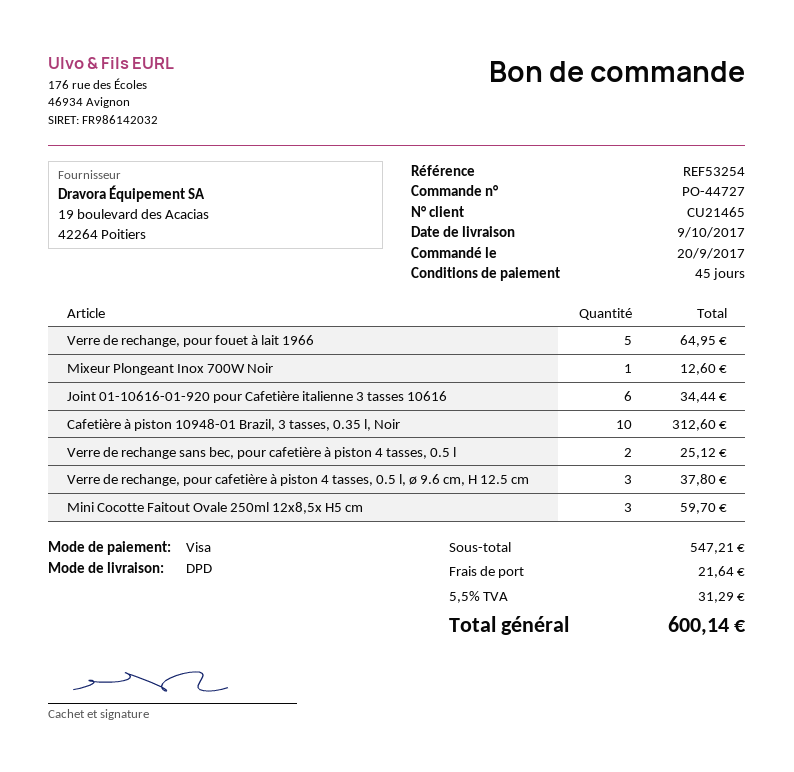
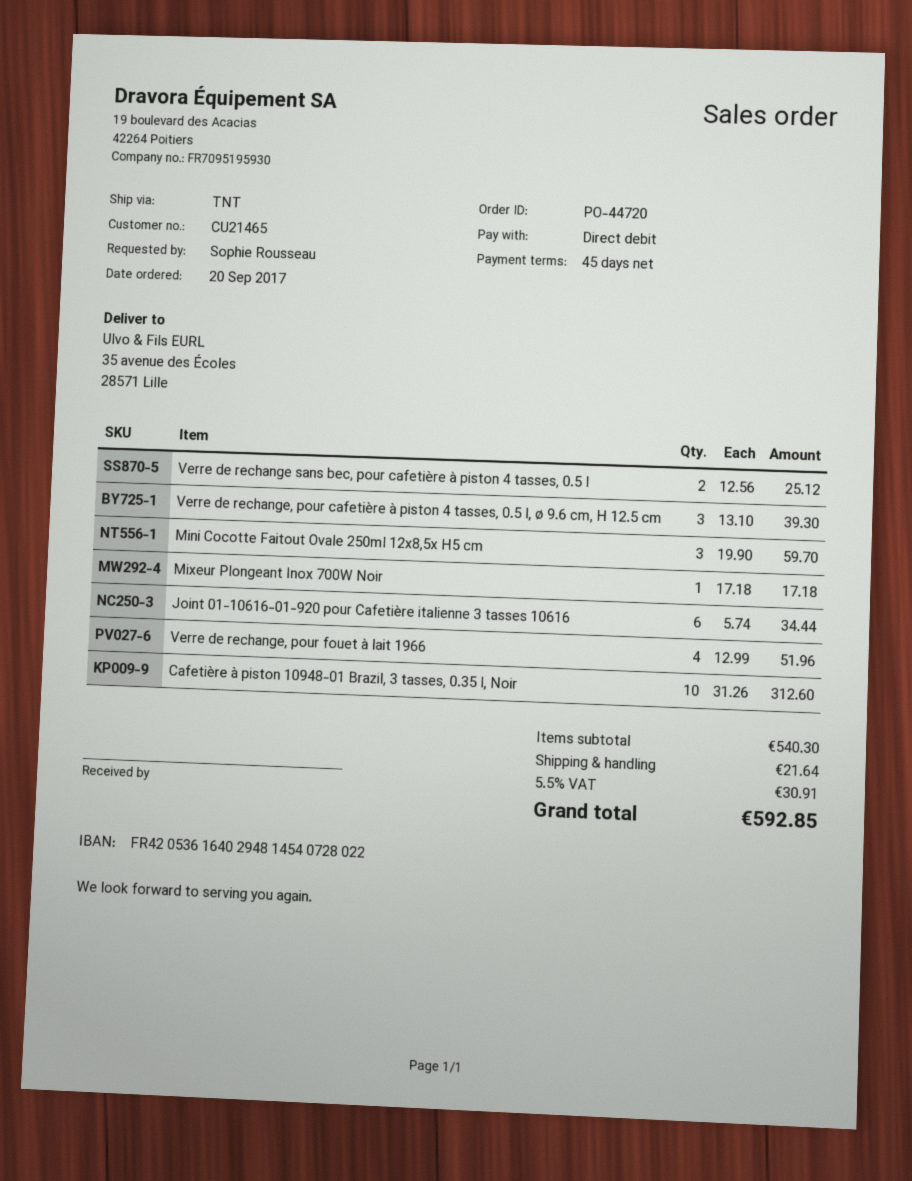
order number: PO-44727 -> PO-44720
payment method: Visa -> direct debit
shipping method: DPD -> TNT
Verre de rechange, pour fouet à lait 1966: 5 for 64.95 -> 4 for 51.96
Mixeur Plongeant Inox 700W Noir: 1 for 12.60 -> 1 for 17.18
Verre de rechange, pour cafetière à piston 4 tasses, 0.5 l, ø 9.6 cm, H 12.5 cm: 3 for 37.80 -> 3 for 39.30
subtotal: 547.21 -> 540.30
tax: 5.5% = 31.29 -> 5.5% = 30.91
total: 600.14 -> 592.85

